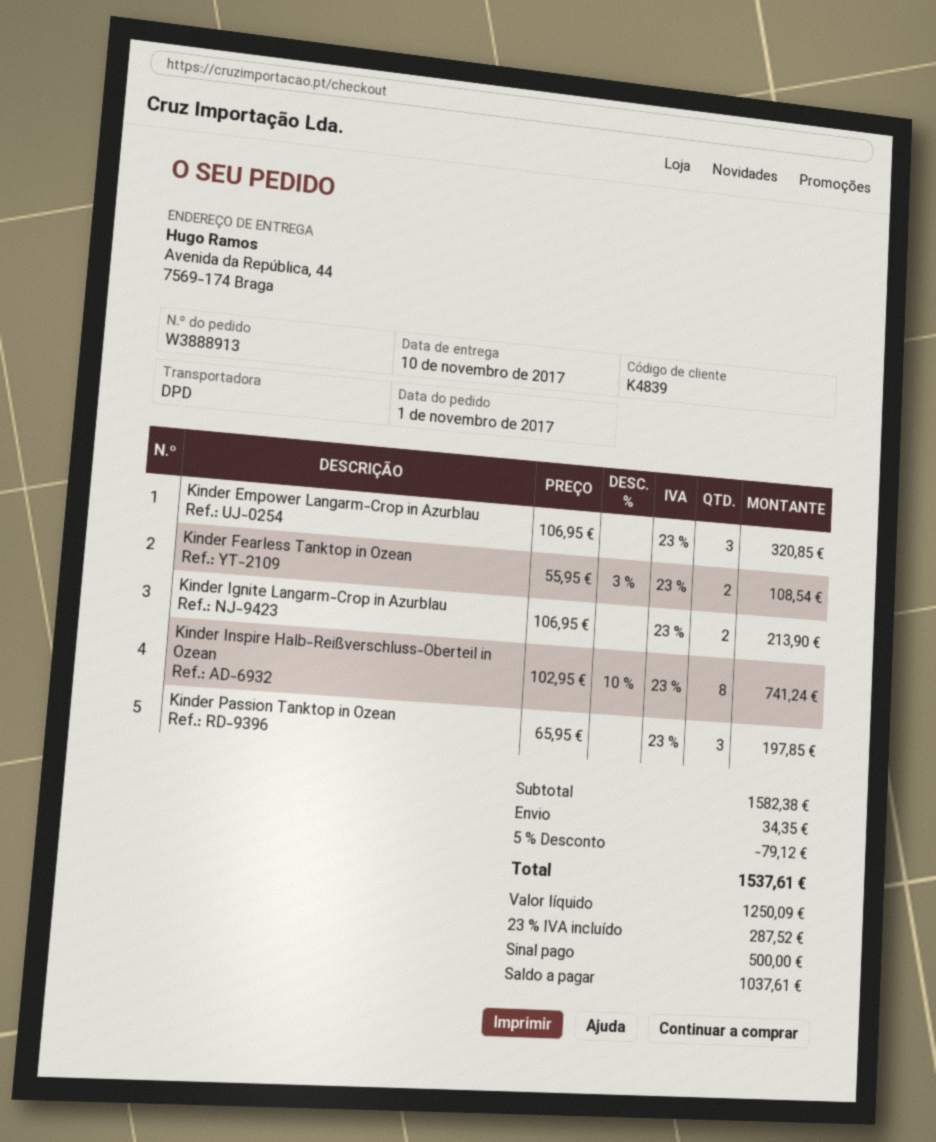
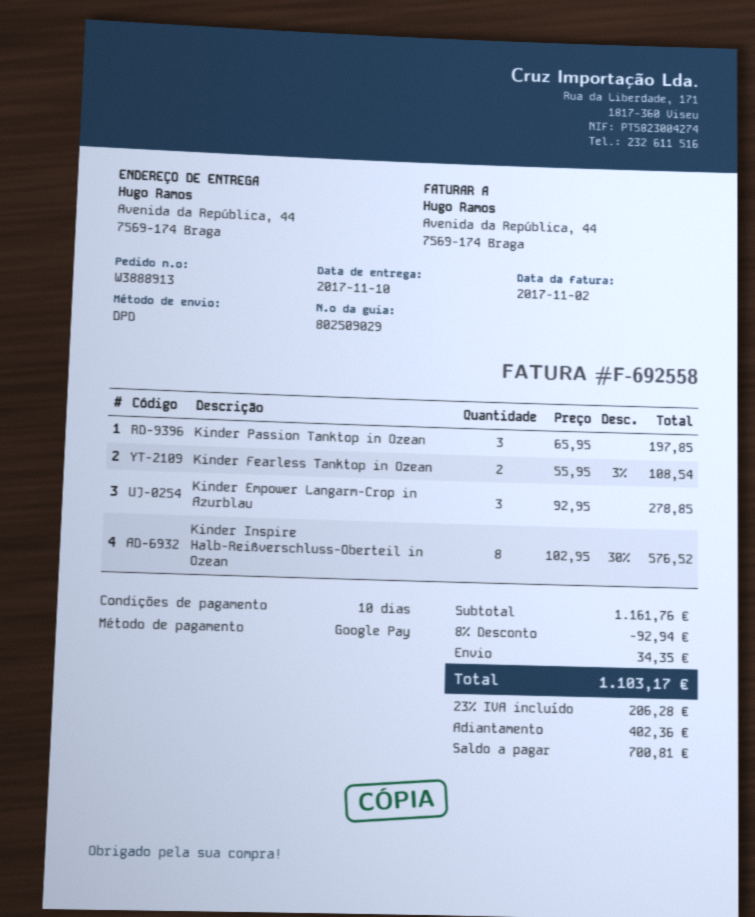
Kinder Empower Langarm-Crop in Azurblau: 3 x 106.95 = 320.85 -> 3 x 92.95 = 278.85
Kinder Ignite Langarm-Crop in Azurblau: 2 x 106.95 = 213.90 -> none
Kinder Inspire Halb-Reißverschluss-Oberteil in Ozean: 8 x 102.95 - 10% = 741.24 -> 8 x 102.95 - 30% = 576.52
subtotal: 1582.38 -> 1161.76
discount: 5% = 79.12 -> 8% = 92.94
tax: 23% = 287.52 -> 23% = 206.28
total: 1537.61 -> 1103.17
deposit: 500.00 -> 402.36
balance: 1037.61 -> 700.81

